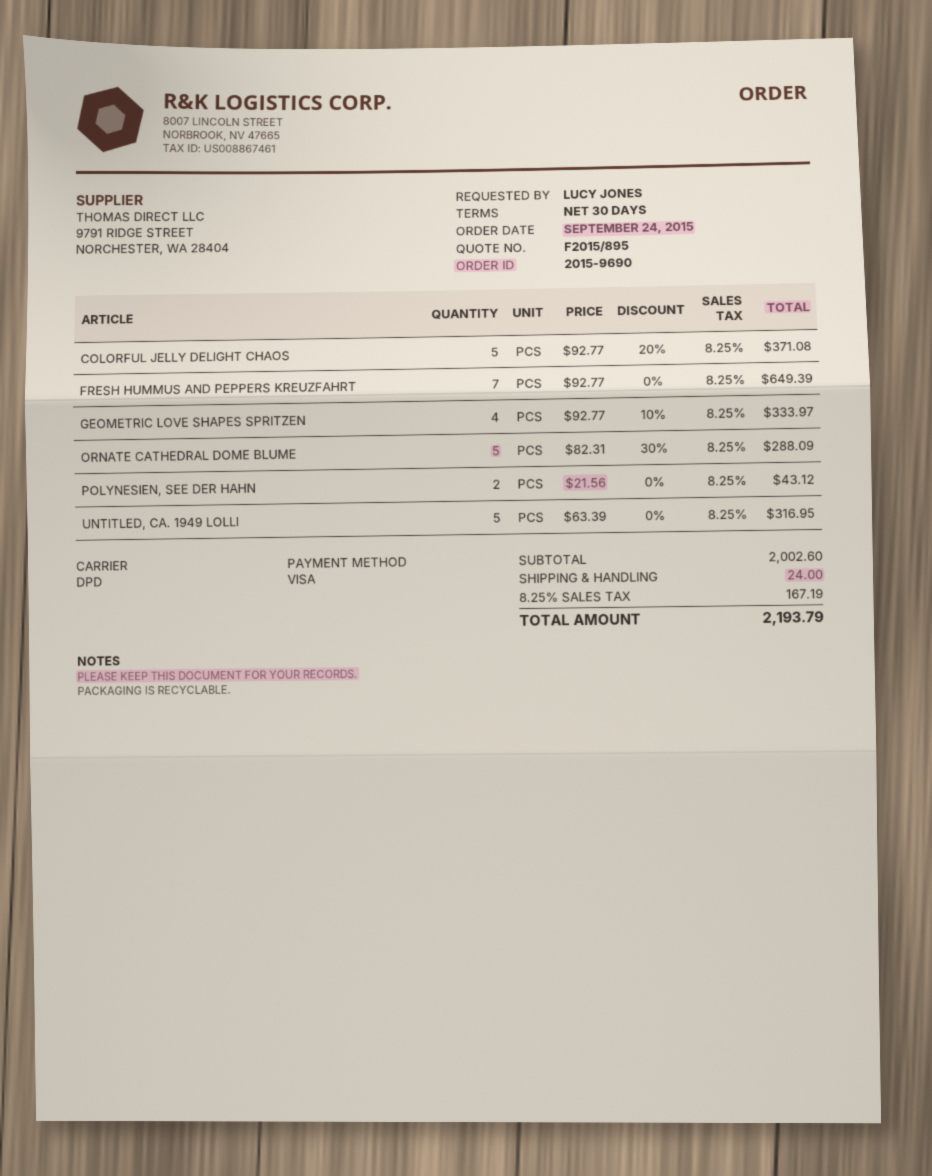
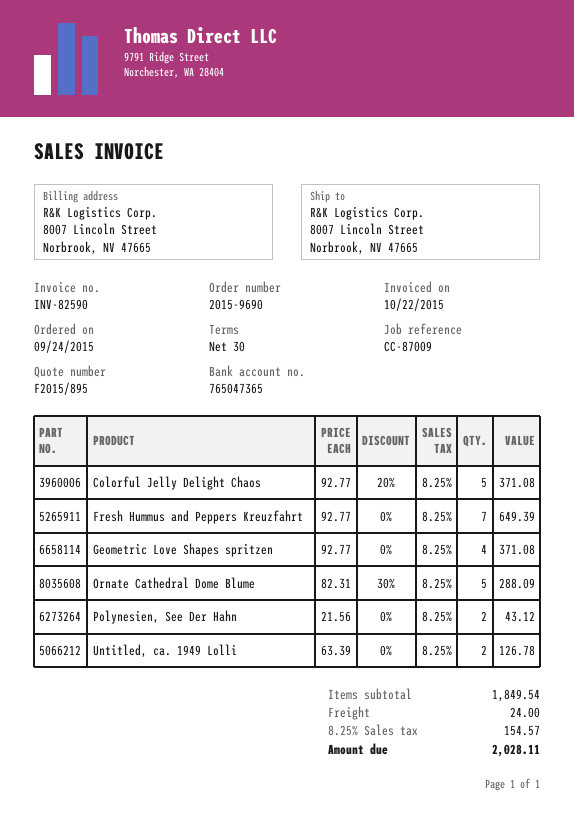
GEOMETRIC LOVE SHAPES SPRITZEN: 4 x 92.77 - 10% = 333.97 -> 4 x 92.77 = 371.08
UNTITLED, CA. 1949 LOLLI: 5 x 63.39 = 316.95 -> 2 x 63.39 = 126.78
subtotal: 2002.60 -> 1849.54
tax: 8.25% = 167.19 -> 8.25% = 154.57
total: 2193.79 -> 2028.11

